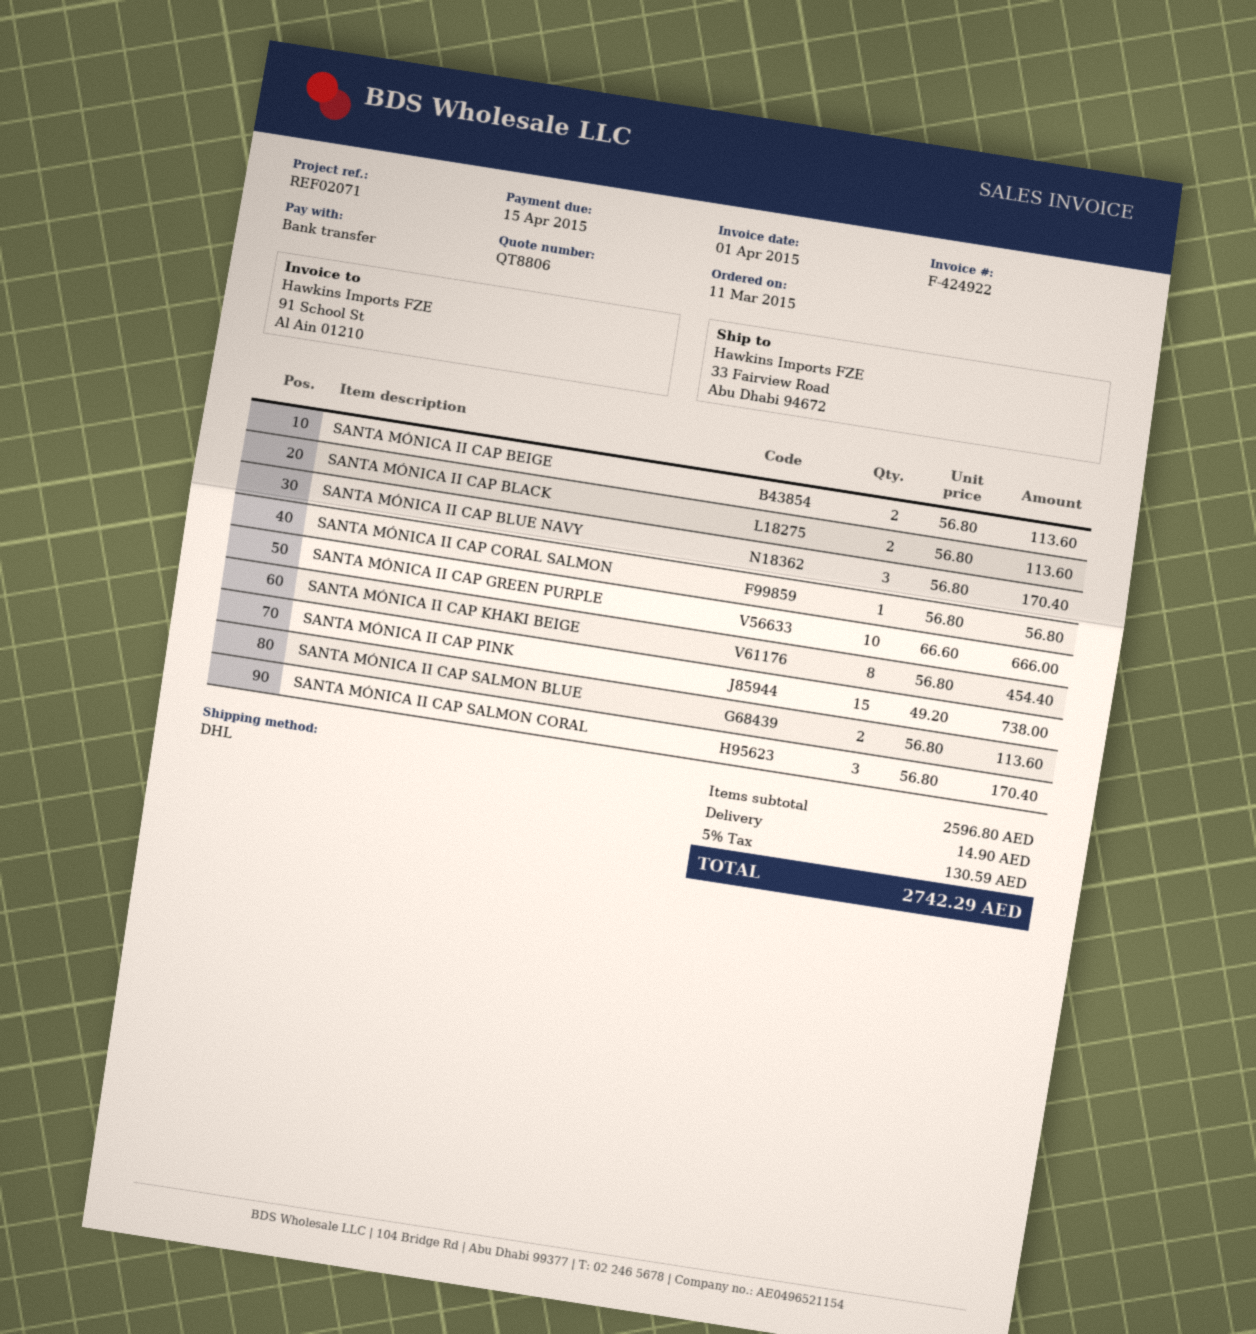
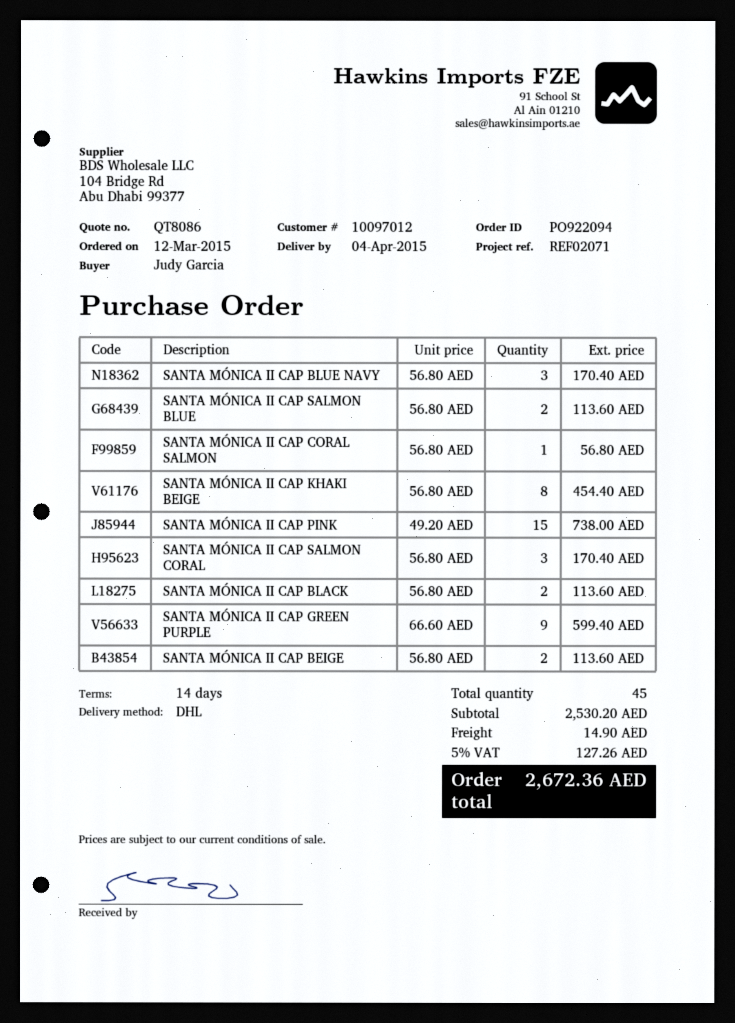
quote number: QT8806 -> QT8086
order date: 2015-03-11 -> 2015-03-12
SANTA MÓNICA II CAP GREEN PURPLE: 10 x 66.60 = 666.00 -> 9 x 66.60 = 599.40
subtotal: 2596.80 -> 2530.20
tax: 5% = 130.59 -> 5% = 127.26
total: 2742.29 -> 2672.36

